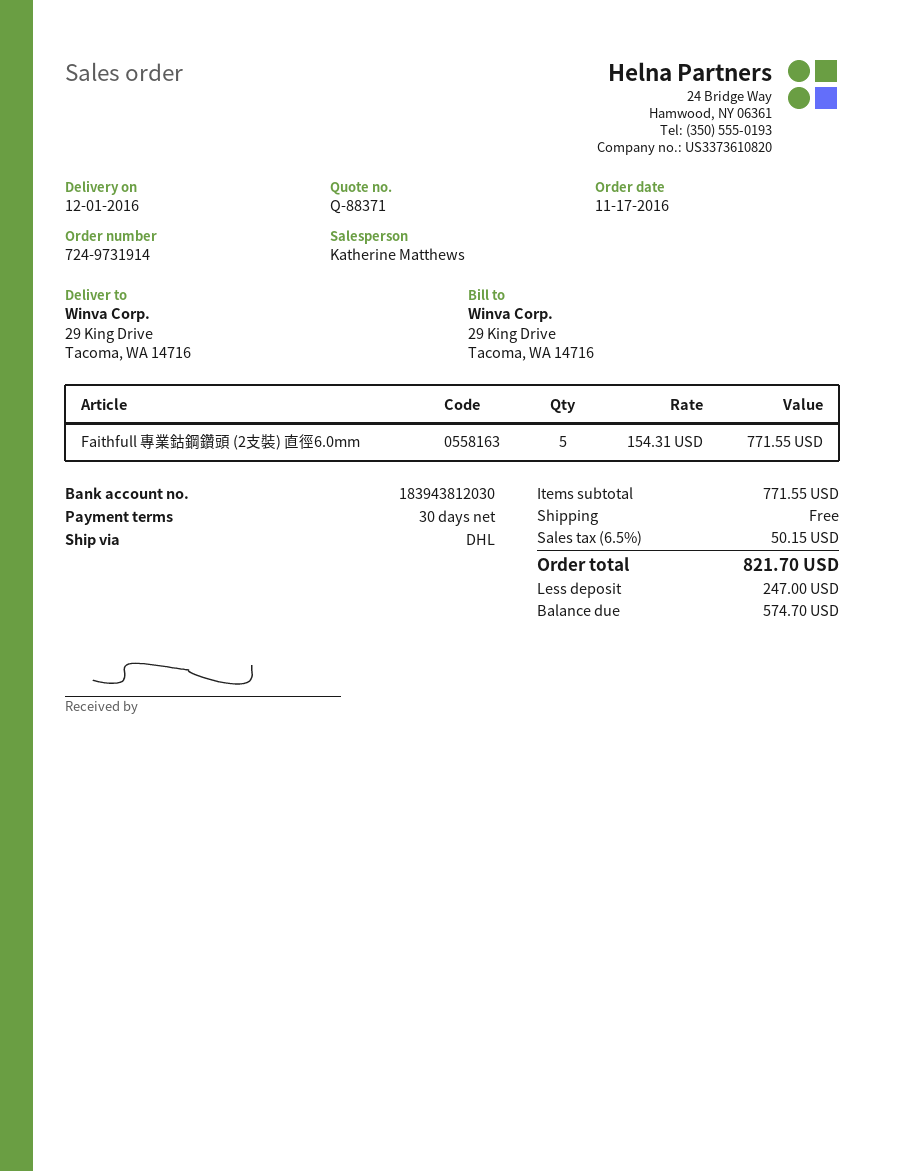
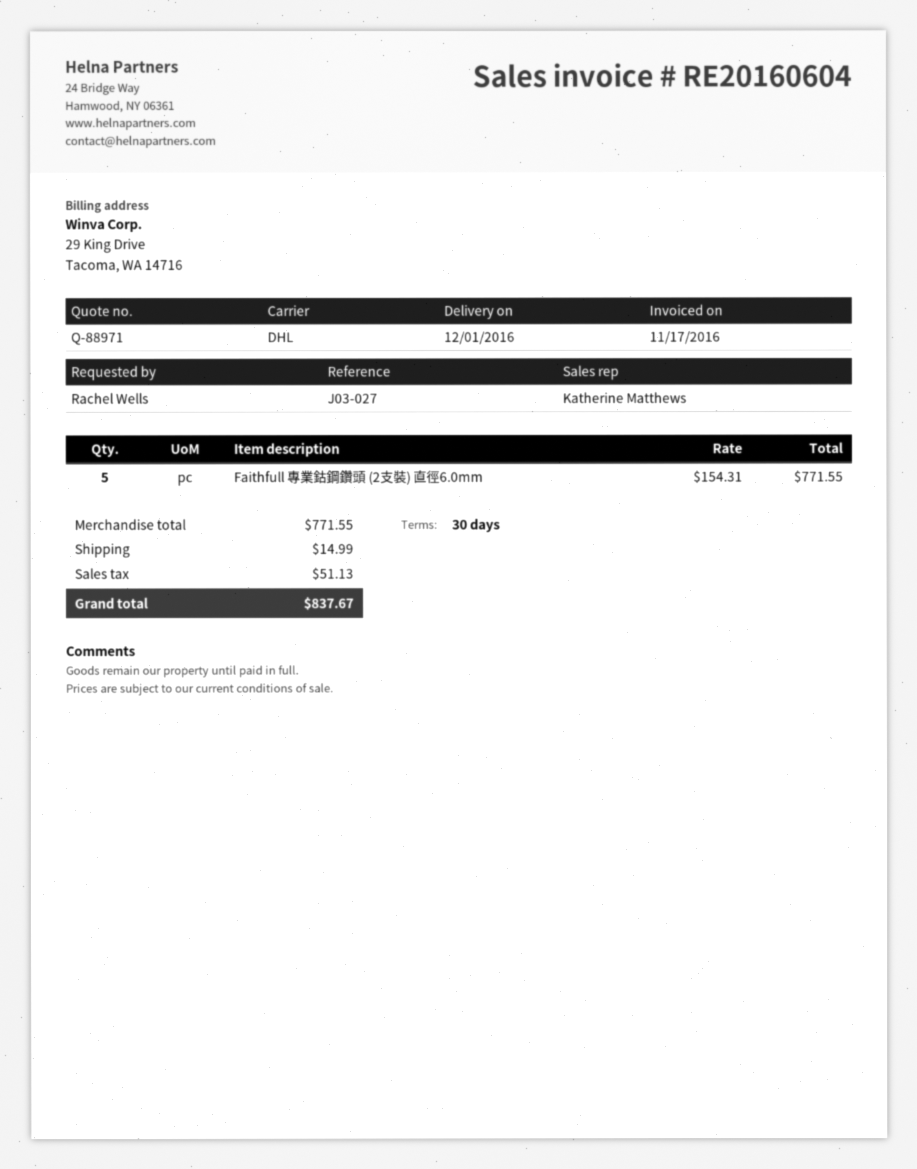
quote number: Q-88371 -> Q-88971
shipping: 0.00 -> 14.99
tax: 50.15 -> 51.13
total: 821.70 -> 837.67

